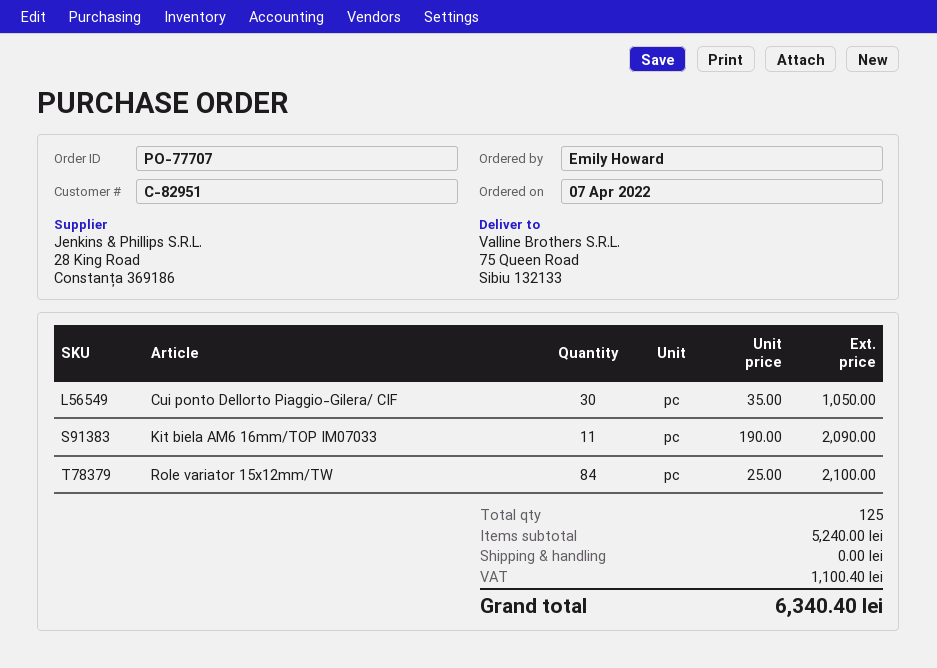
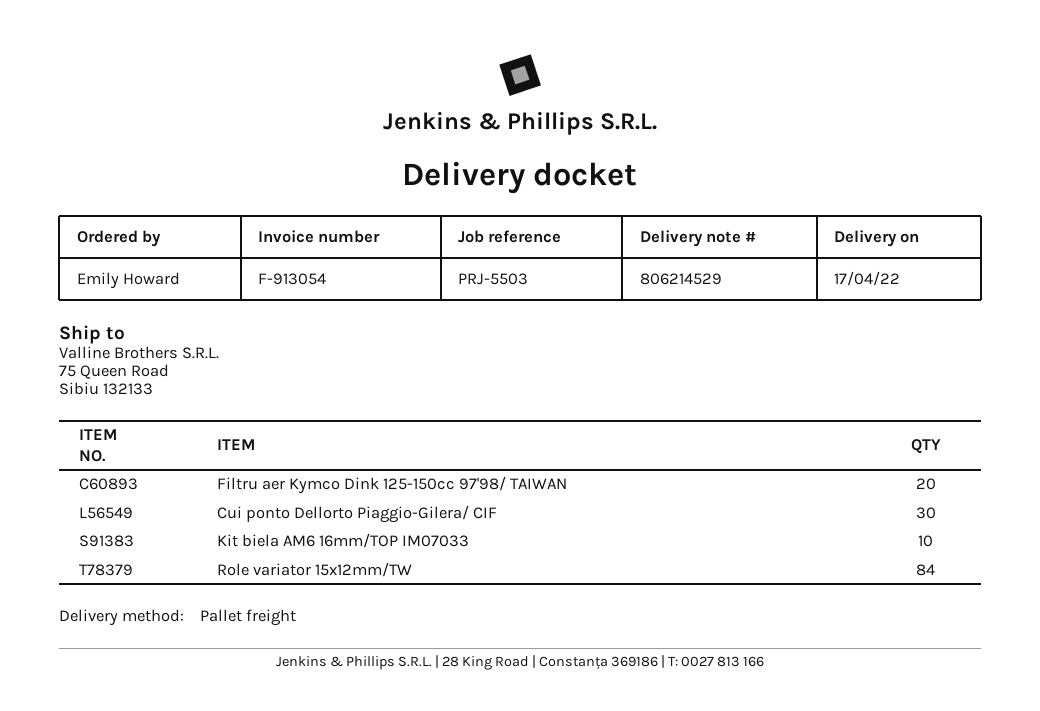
Kit biela AM6 16mm/TOP IM07033: 11 -> 10
Filtru aer Kymco Dink 125-150cc 97'98/ TAIWAN: none -> 20

